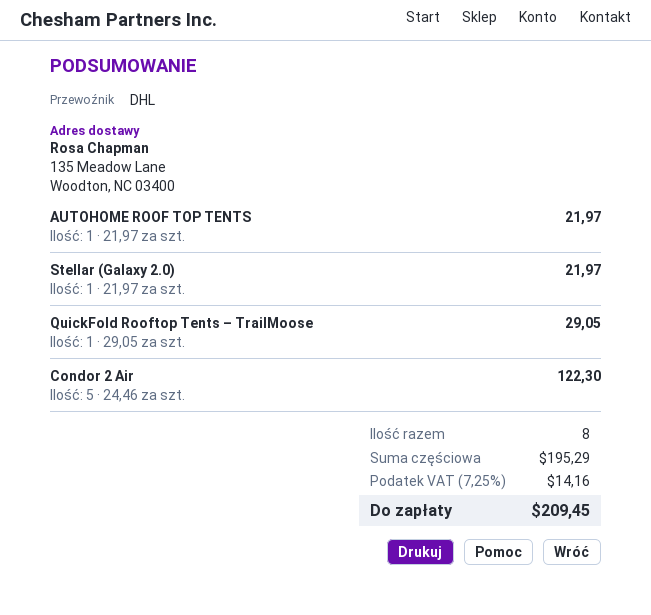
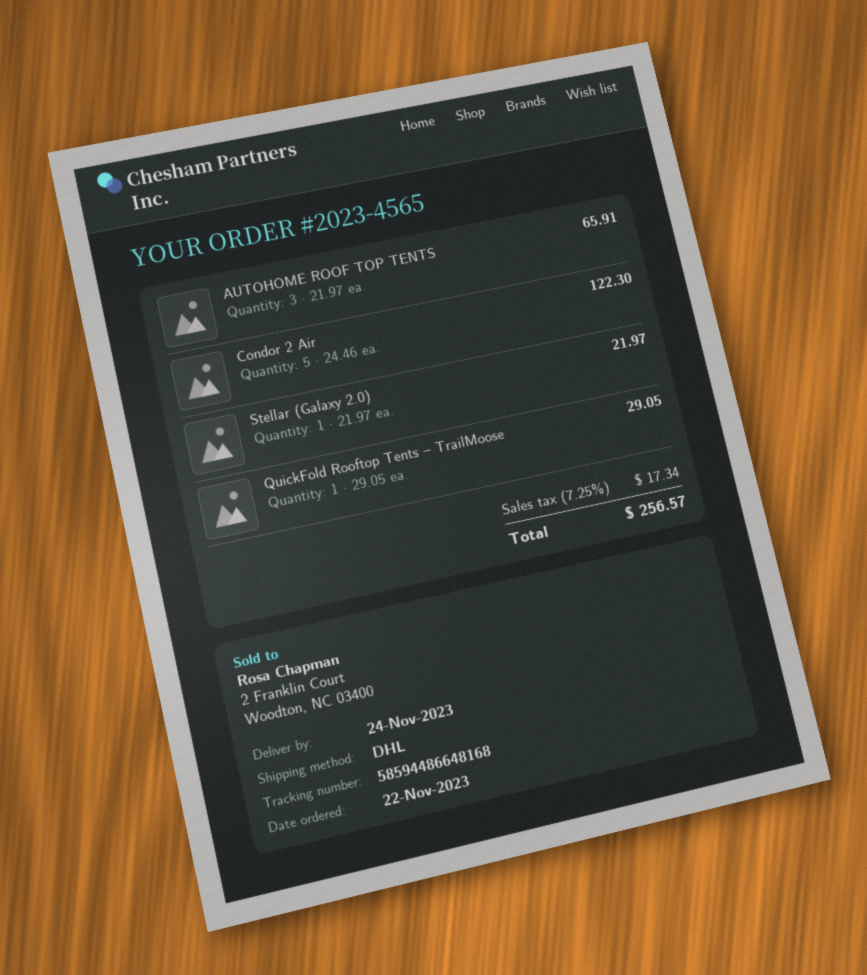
AUTOHOME ROOF TOP TENTS: 1 x 21.97 = 21.97 -> 3 x 21.97 = 65.91
tax: 7.25% = 14.16 -> 7.25% = 17.34
total: 209.45 -> 256.57

